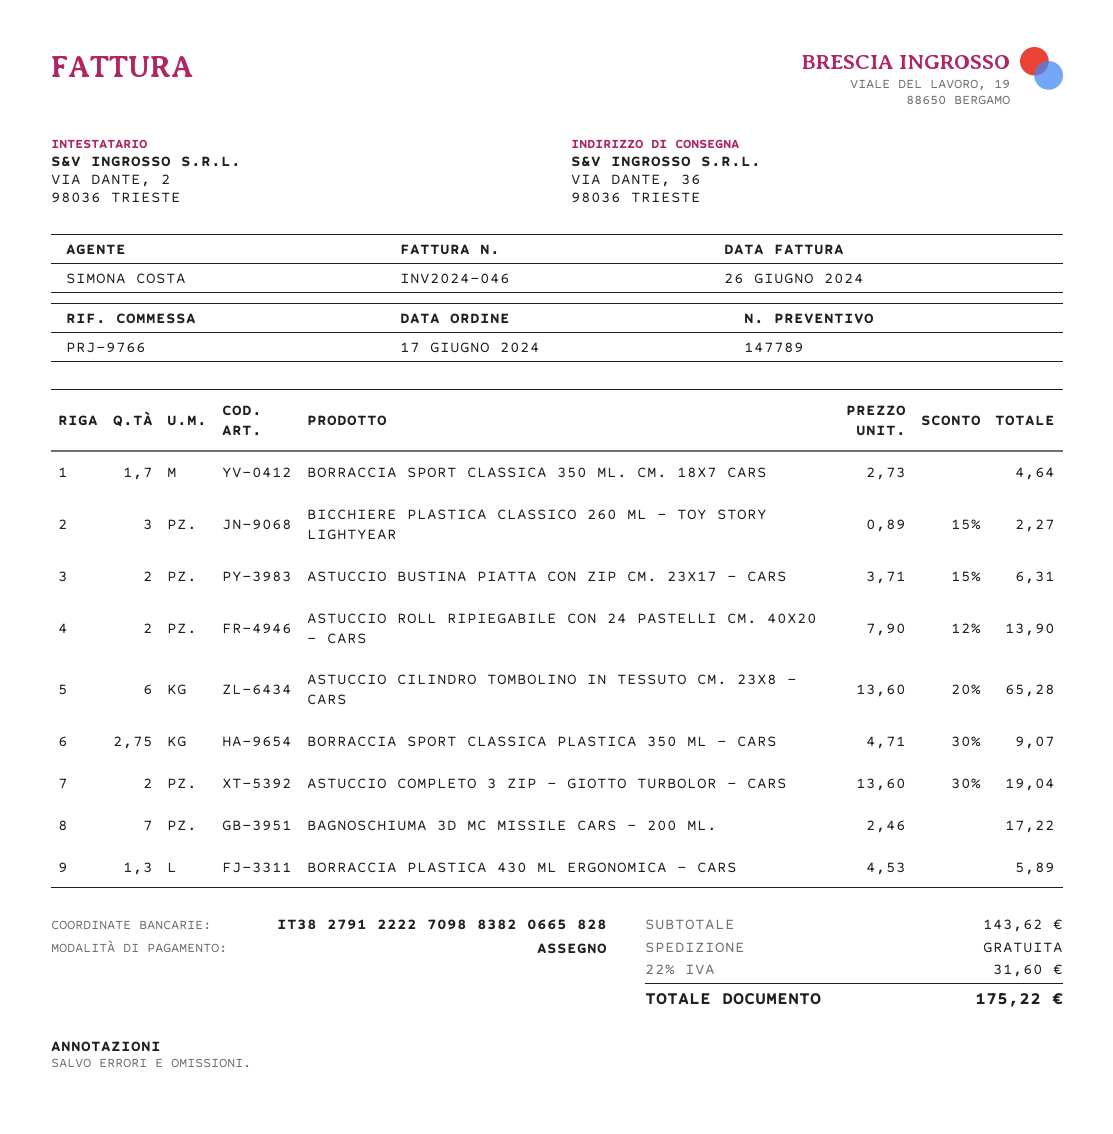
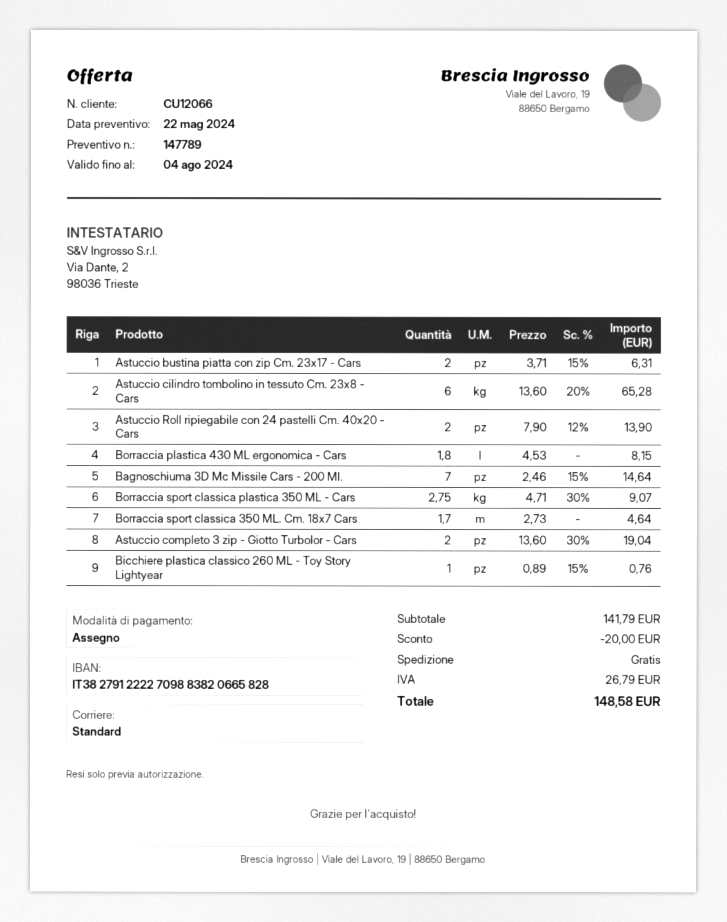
BICCHIERE PLASTICA CLASSICO 260 ML - TOY STORY LIGHTYEAR: 3 x 0.89 - 15% = 2.27 -> 1 x 0.89 - 15% = 0.76
BAGNOSCHIUMA 3D MC MISSILE CARS - 200 ML.: 7 x 2.46 = 17.22 -> 7 x 2.46 - 15% = 14.64
BORRACCIA PLASTICA 430 ML ERGONOMICA - CARS: 1.3 x 4.53 = 5.89 -> 1.8 x 4.53 = 8.15
subtotal: 143.62 -> 141.79
discount: none -> 20.00
tax: 31.60 -> 26.79
total: 175.22 -> 148.58

